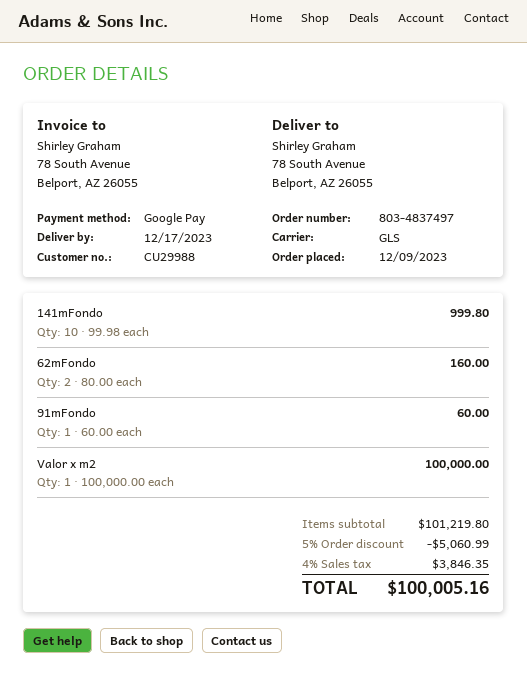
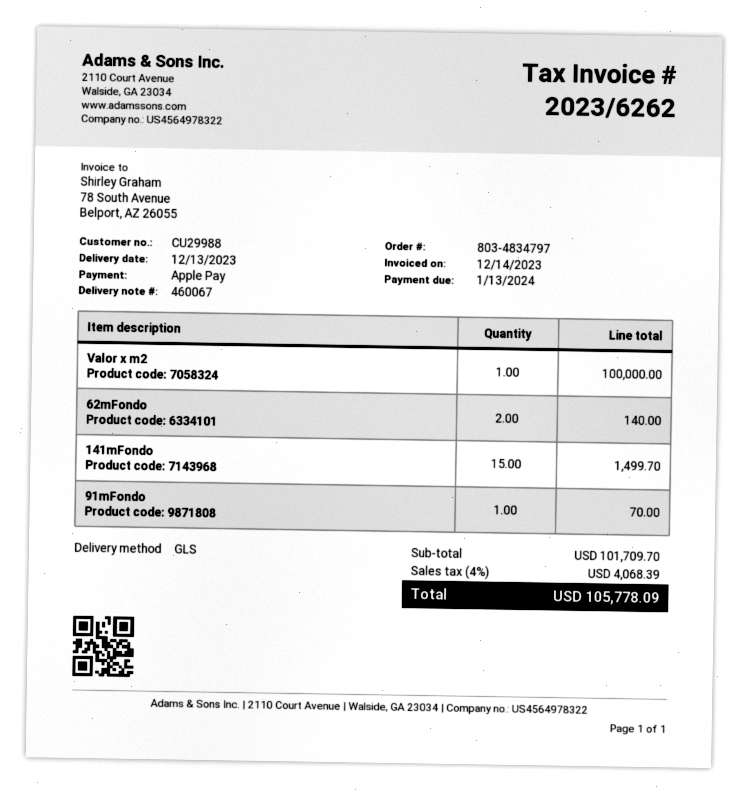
order number: 803-4837497 -> 803-4834797
delivery date: 2023-12-17 -> 2023-12-13
payment method: Google Pay -> Apple Pay
141mFondo: 10 for 999.80 -> 15 for 1499.70
62mFondo: 2 for 160.00 -> 2 for 140.00
91mFondo: 1 for 60.00 -> 1 for 70.00
subtotal: 101219.80 -> 101709.70
discount: 5% = 5060.99 -> none
tax: 4% = 3846.35 -> 4% = 4068.39
total: 100005.16 -> 105778.09

